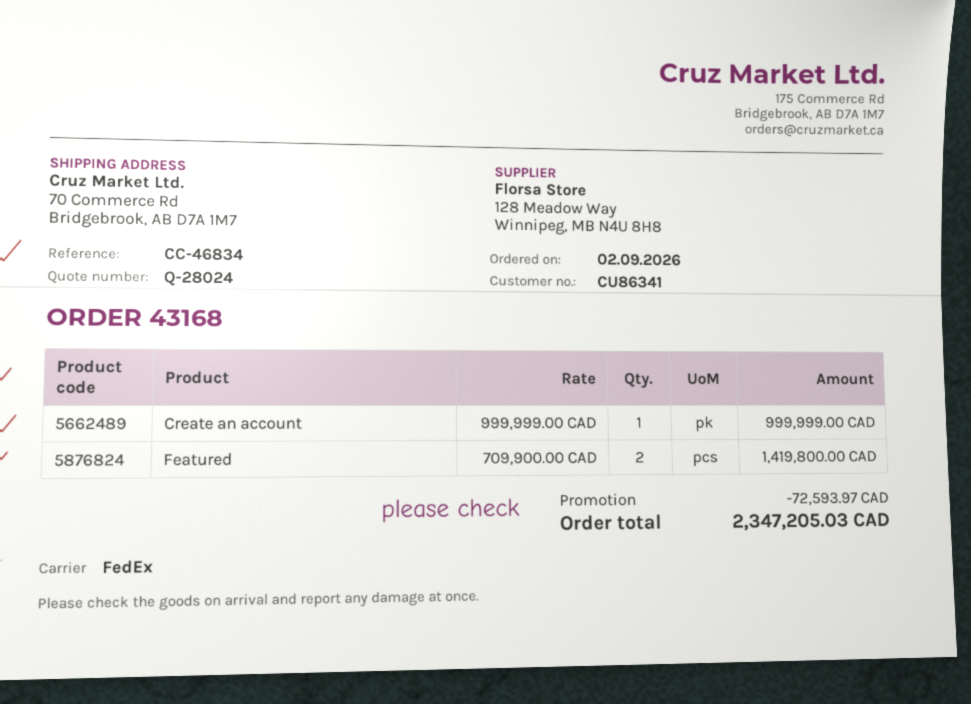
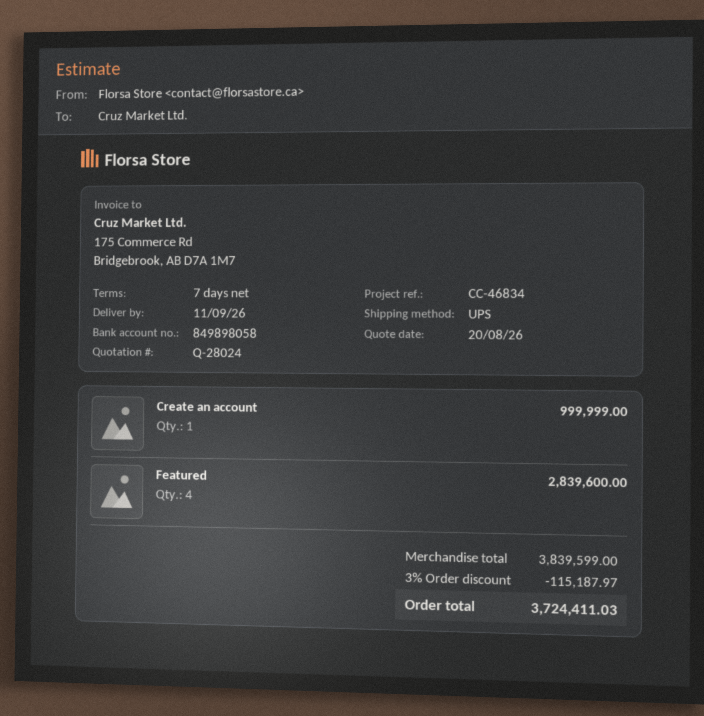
shipping method: FedEx -> UPS
Featured: 2 for 1419800.00 -> 4 for 2839600.00
discount: 72593.97 -> 115187.97
total: 2347205.03 -> 3724411.03

